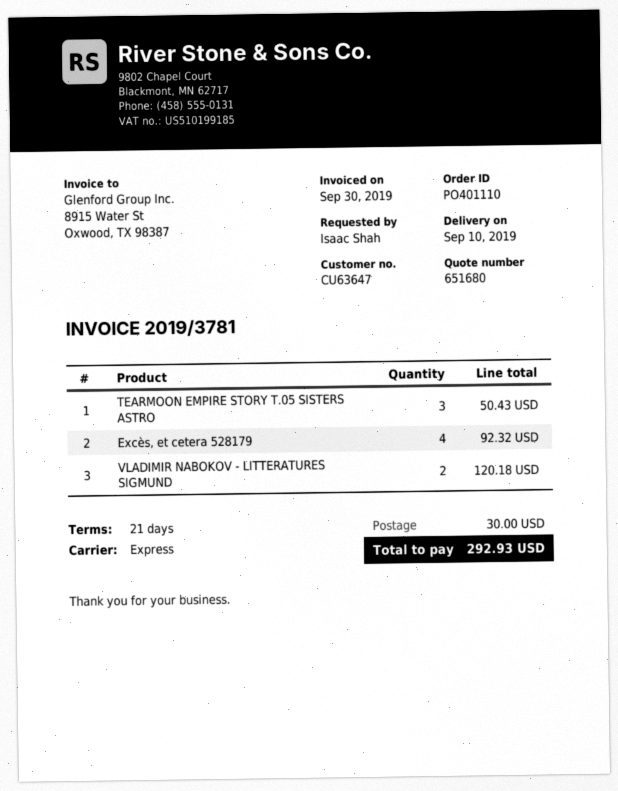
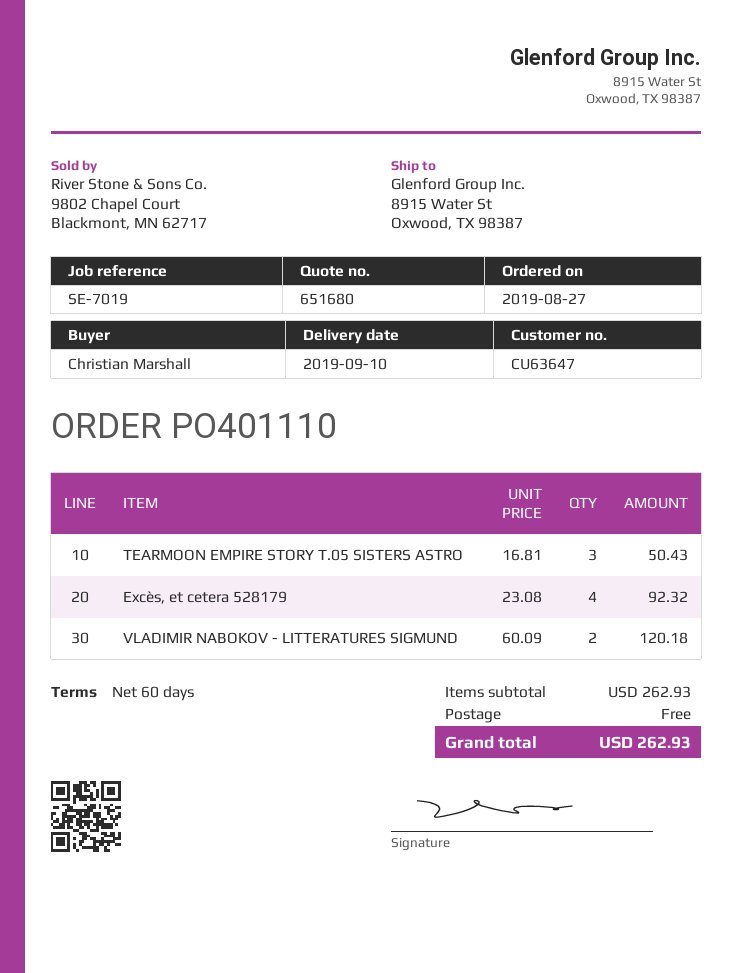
payment terms: 21 days -> 60 days
ordered by: Isaac Shah -> Christian Marshall
shipping: 30.00 -> 0.00
total: 292.93 -> 262.93

